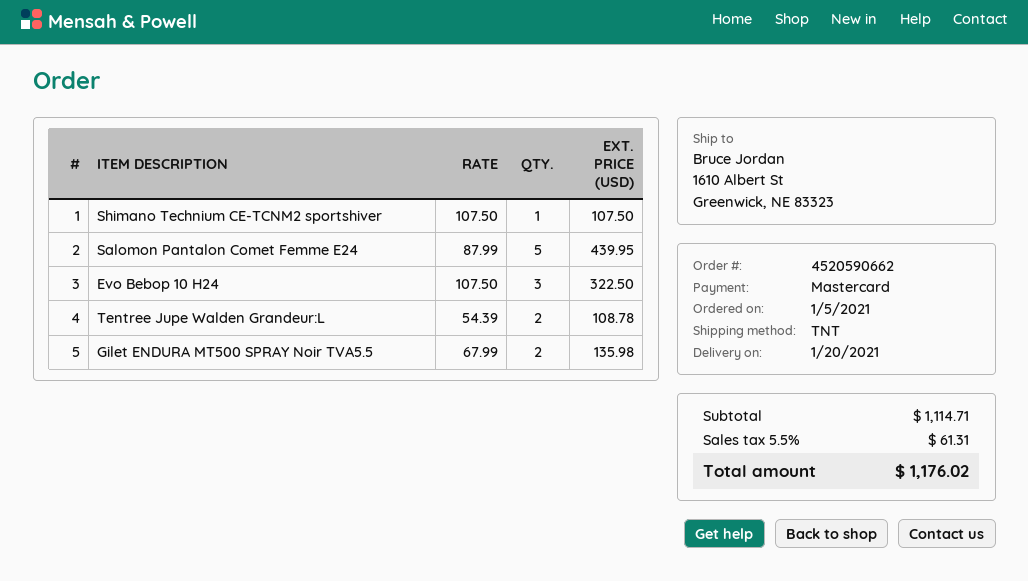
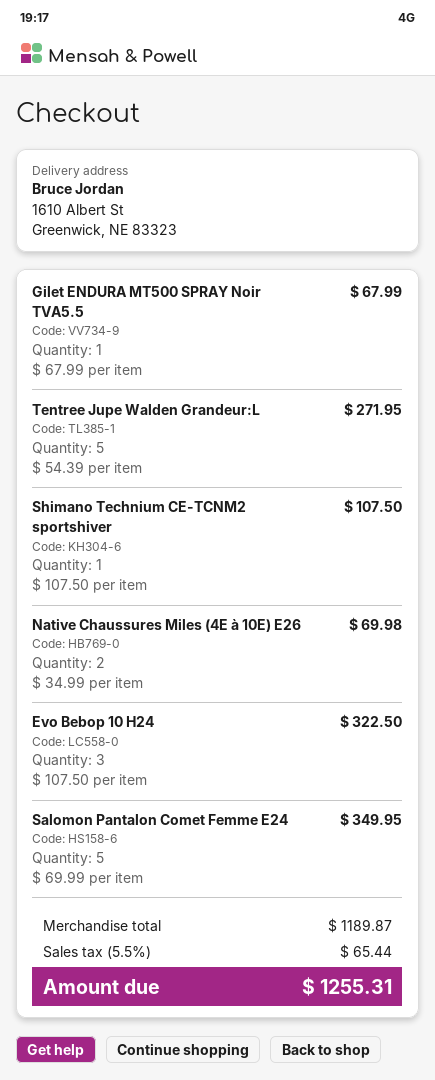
Salomon Pantalon Comet Femme E24: 5 x 87.99 = 439.95 -> 5 x 69.99 = 349.95
Tentree Jupe Walden Grandeur:L: 2 x 54.39 = 108.78 -> 5 x 54.39 = 271.95
Gilet ENDURA MT500 SPRAY Noir TVA5.5: 2 x 67.99 = 135.98 -> 1 x 67.99 = 67.99
Native Chaussures Miles (4E à 10E) E26: none -> 2 x 34.99 = 69.98
subtotal: 1114.71 -> 1189.87
tax: 5.5% = 61.31 -> 5.5% = 65.44
total: 1176.02 -> 1255.31

